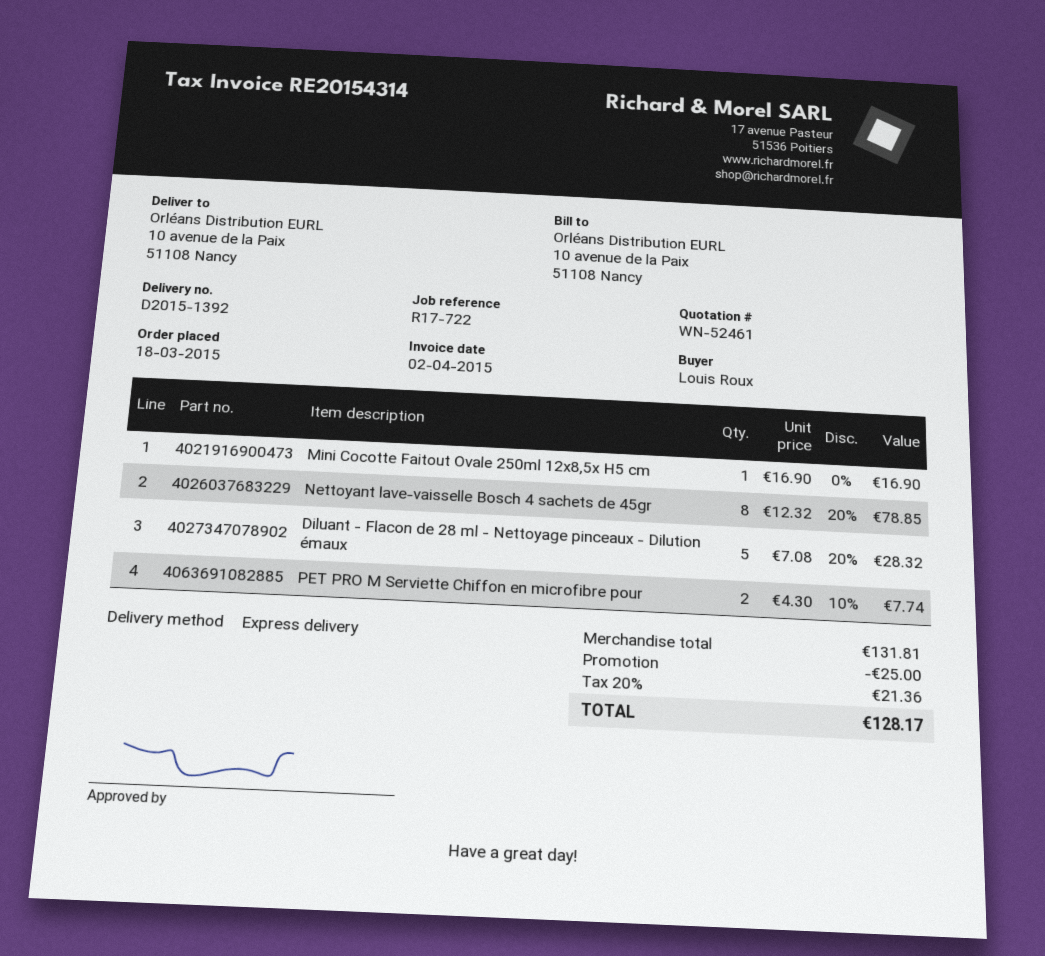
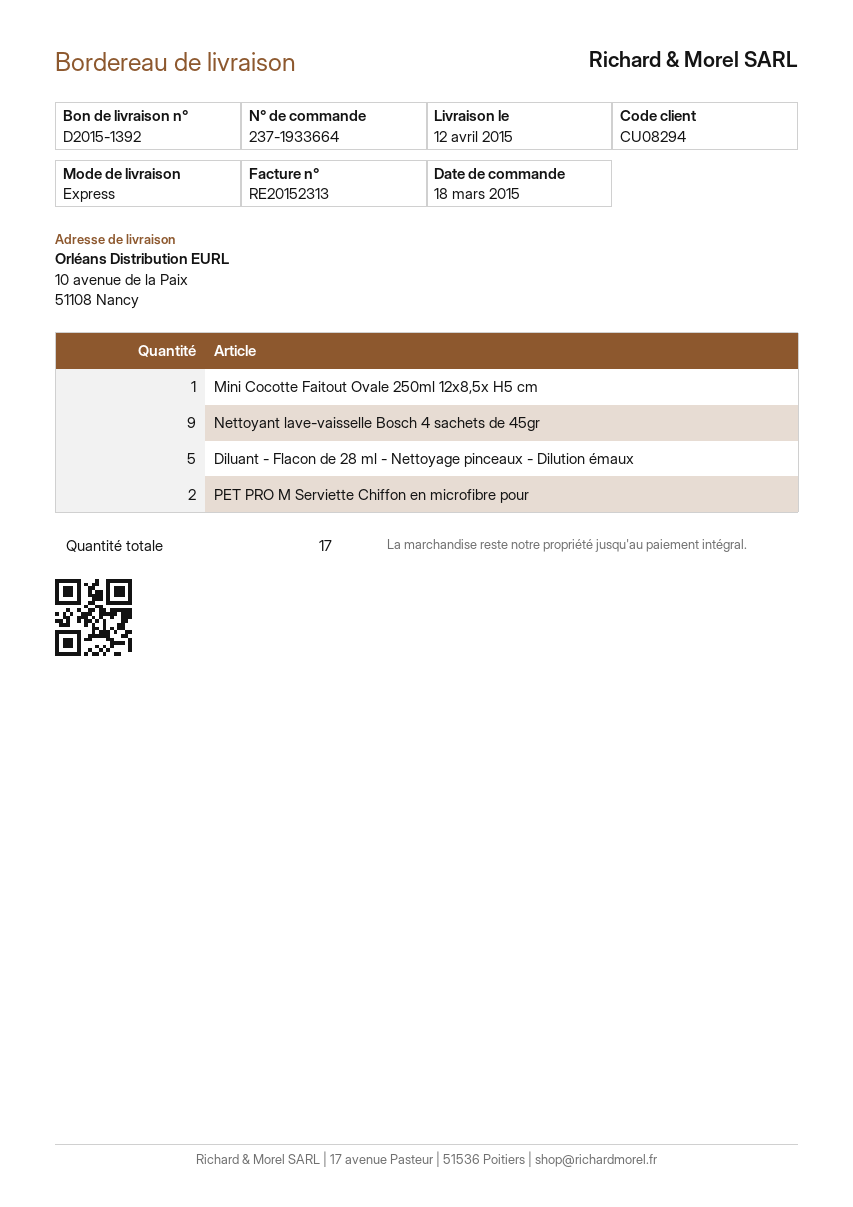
invoice number: RE20154314 -> RE20152313
Nettoyant lave-vaisselle Bosch 4 sachets de 45gr: 8 -> 9

